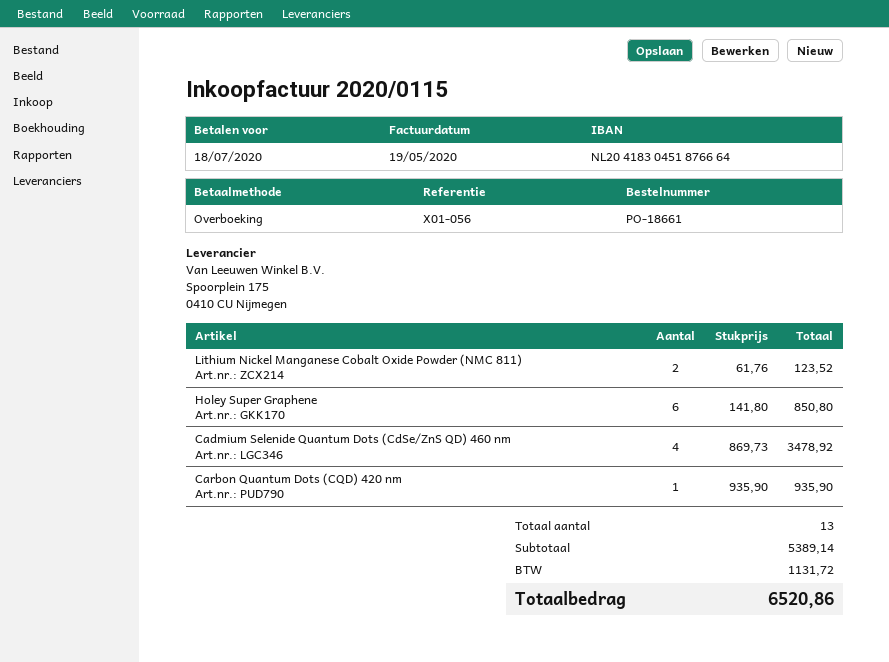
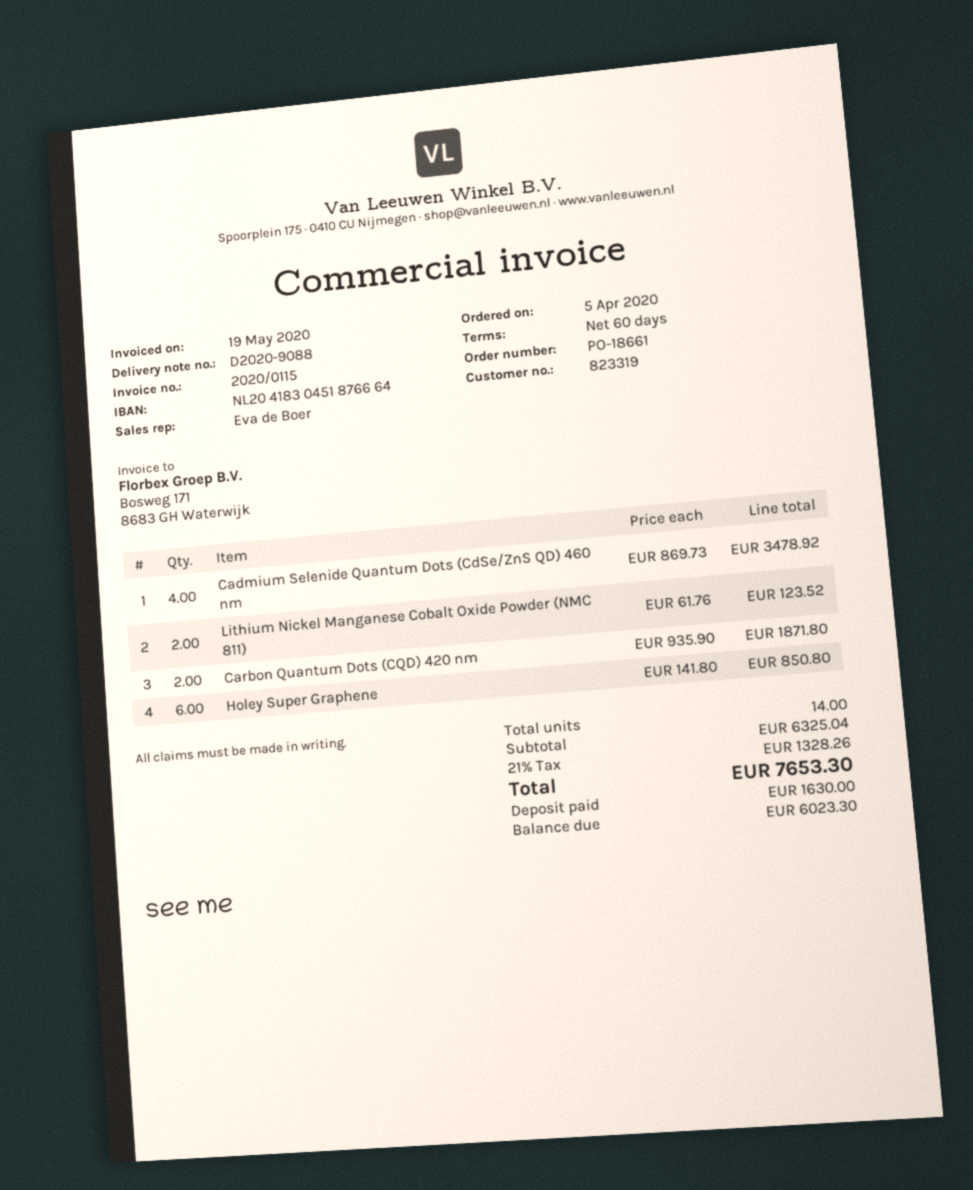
Carbon Quantum Dots (CQD) 420 nm: 1 x 935.90 = 935.90 -> 2 x 935.90 = 1871.80
total quantity: 13 -> 14
subtotal: 5389.14 -> 6325.04
tax: 1131.72 -> 1328.26
total: 6520.86 -> 7653.30

